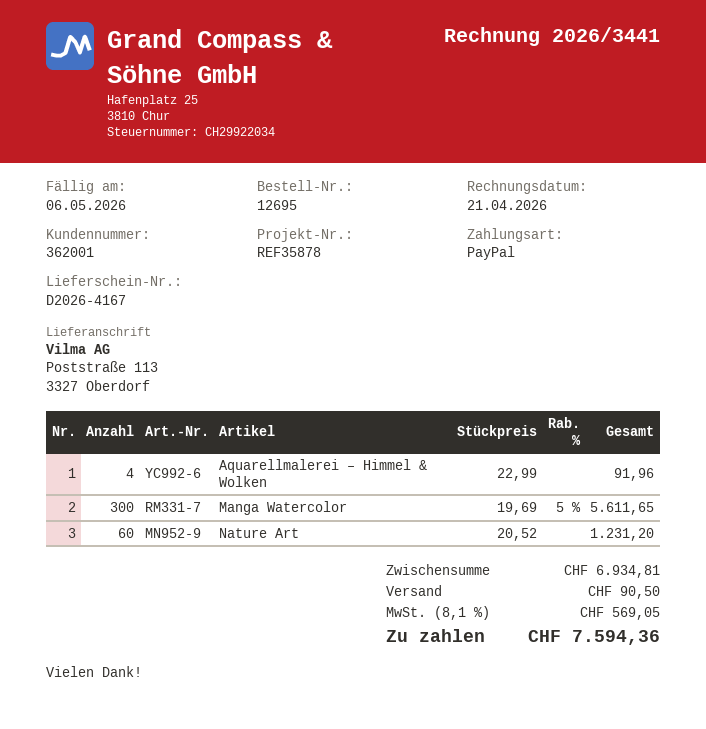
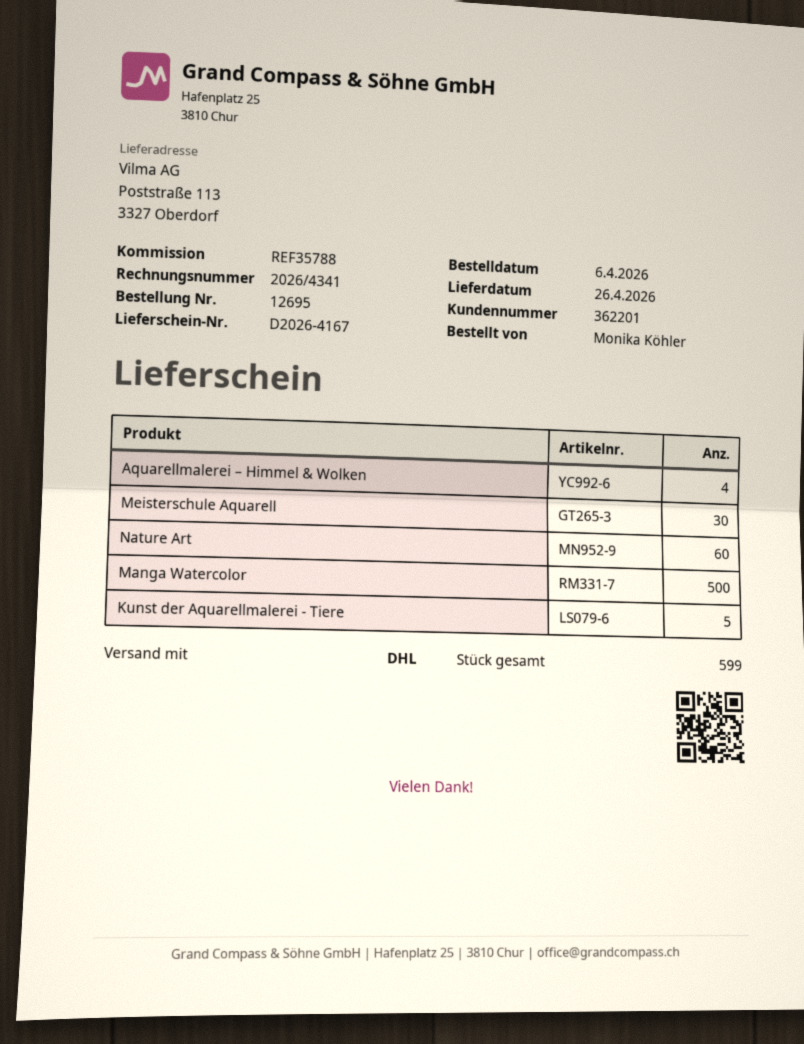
invoice number: 2026/3441 -> 2026/4341
customer number: 362001 -> 362201
reference: REF35878 -> REF35788
Manga Watercolor: 300 -> 500
Meisterschule Aquarell: none -> 30
Kunst der Aquarellmalerei - Tiere: none -> 5

